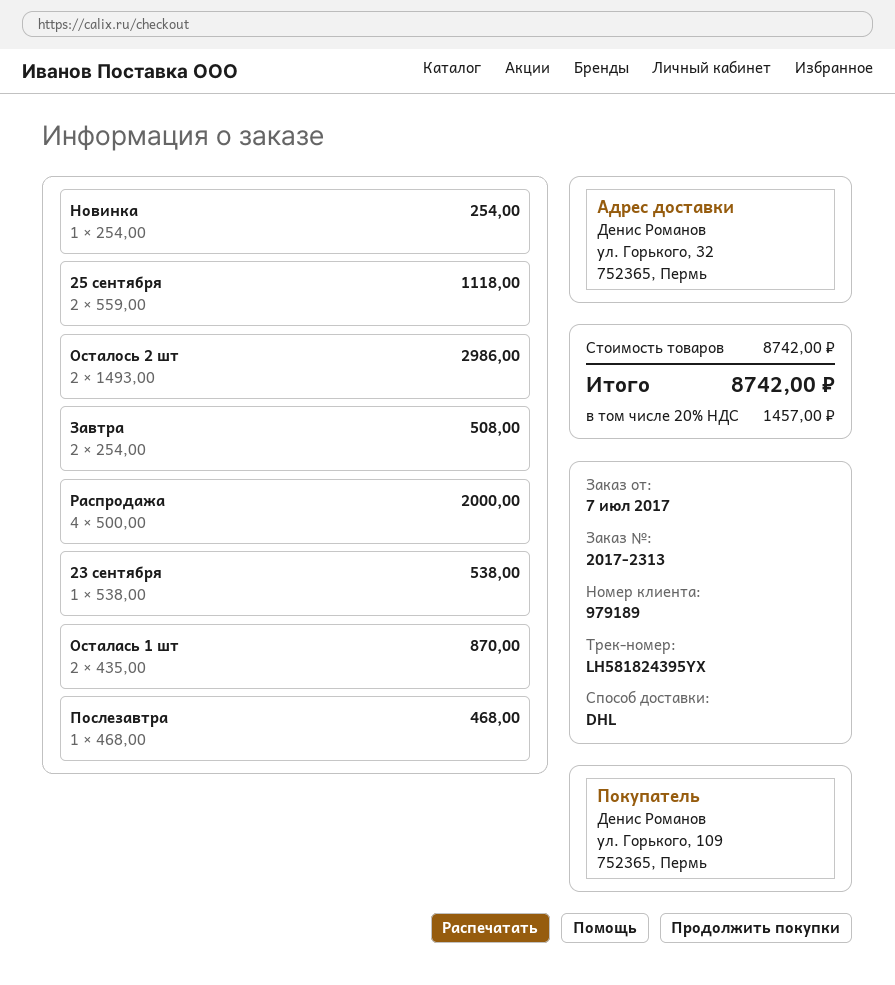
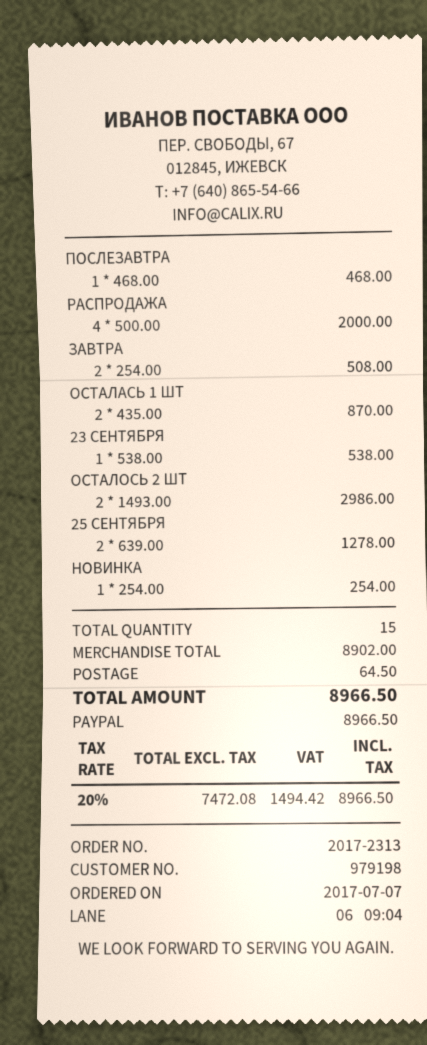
customer number: 979189 -> 979198
25 сентября: 2 x 559.00 = 1118.00 -> 2 x 639.00 = 1278.00
subtotal: 8742.00 -> 8902.00
shipping: none -> 64.50
tax: 20% = 1457.00 -> 20% = 1494.42
total: 8742.00 -> 8966.50

